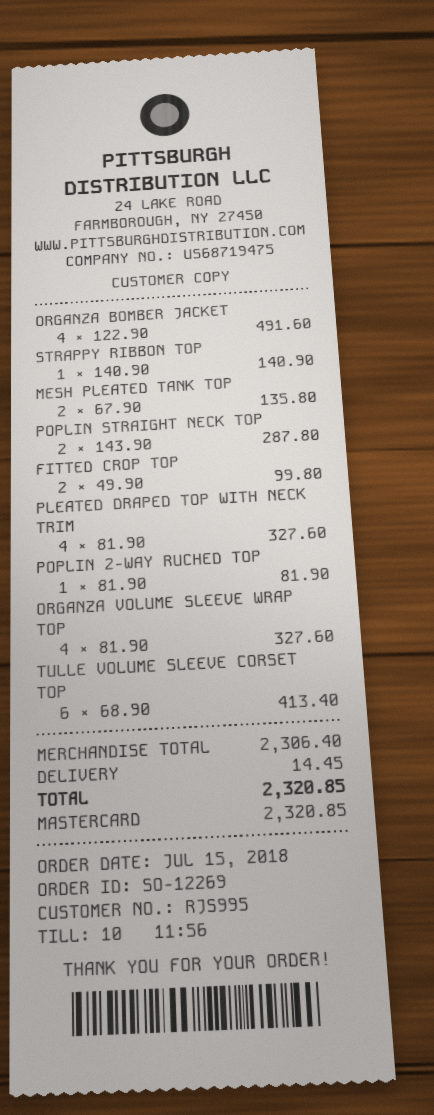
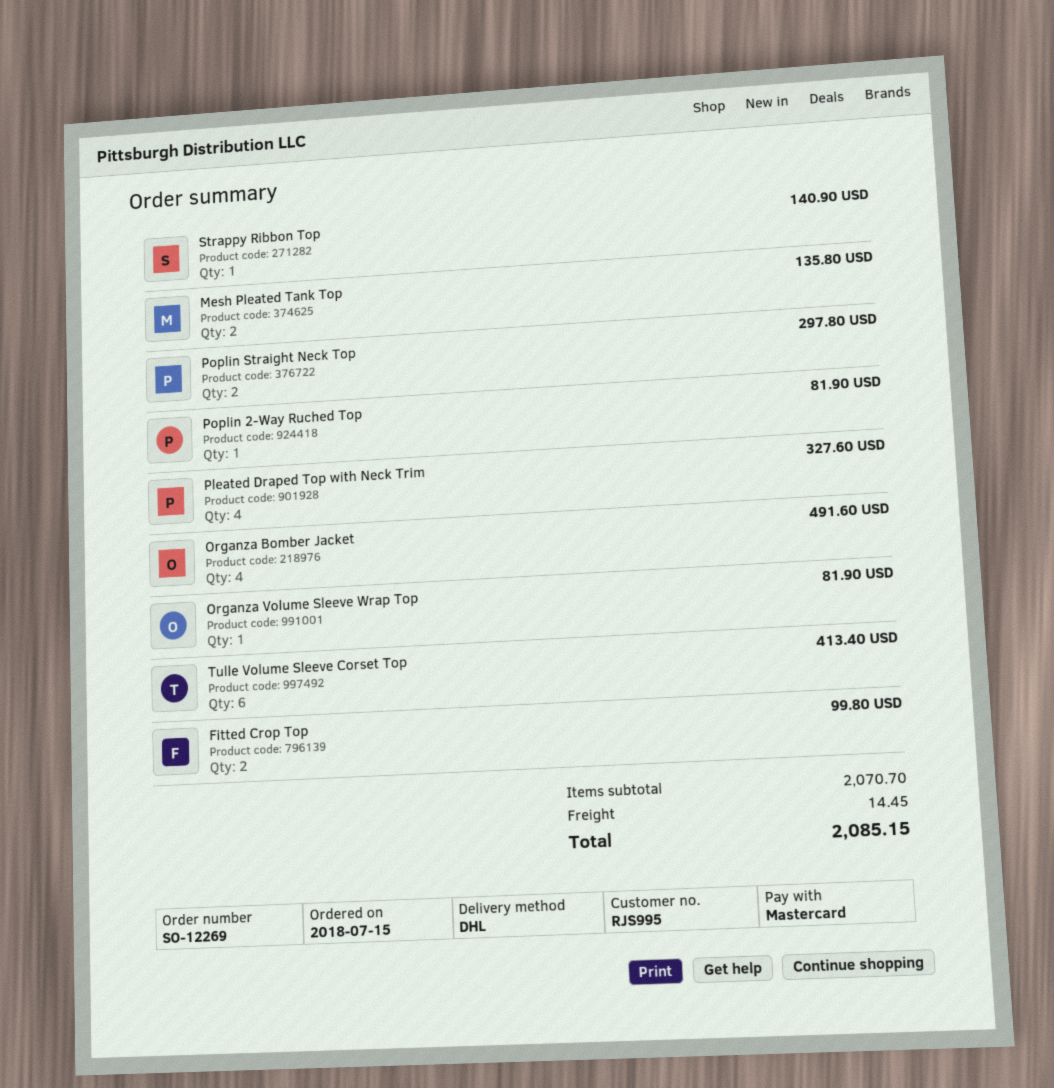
POPLIN STRAIGHT NECK TOP: 2 for 287.80 -> 2 for 297.80
ORGANZA VOLUME SLEEVE WRAP TOP: 4 for 327.60 -> 1 for 81.90
subtotal: 2306.40 -> 2070.70
total: 2320.85 -> 2085.15

